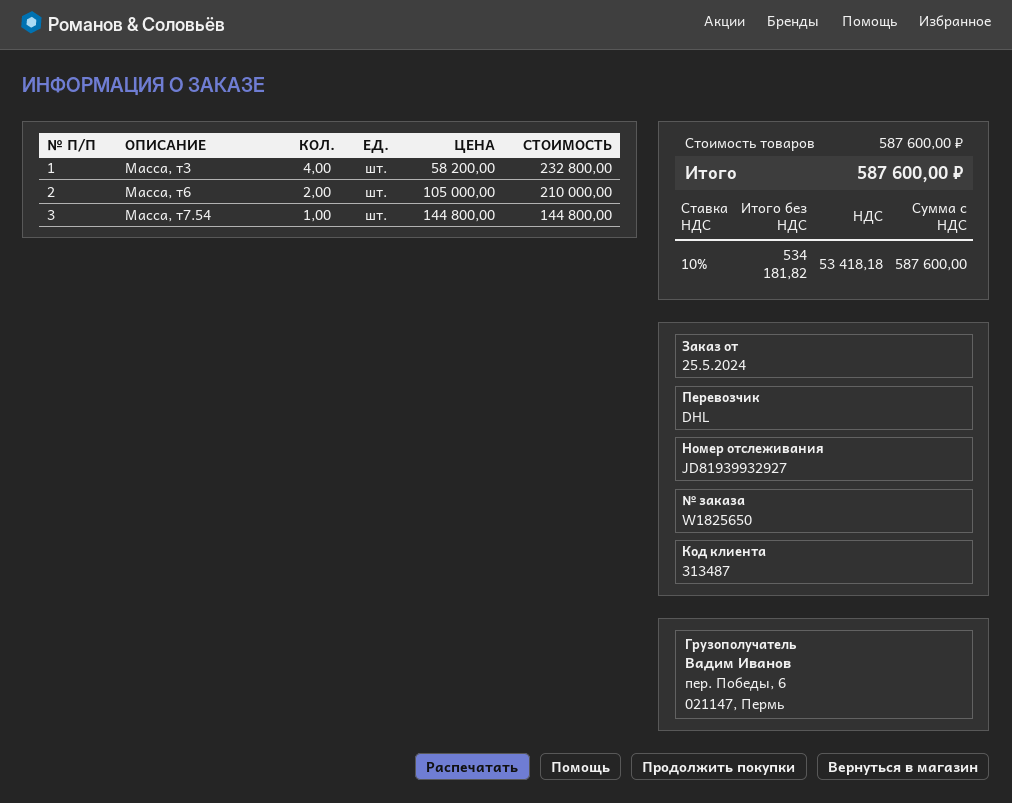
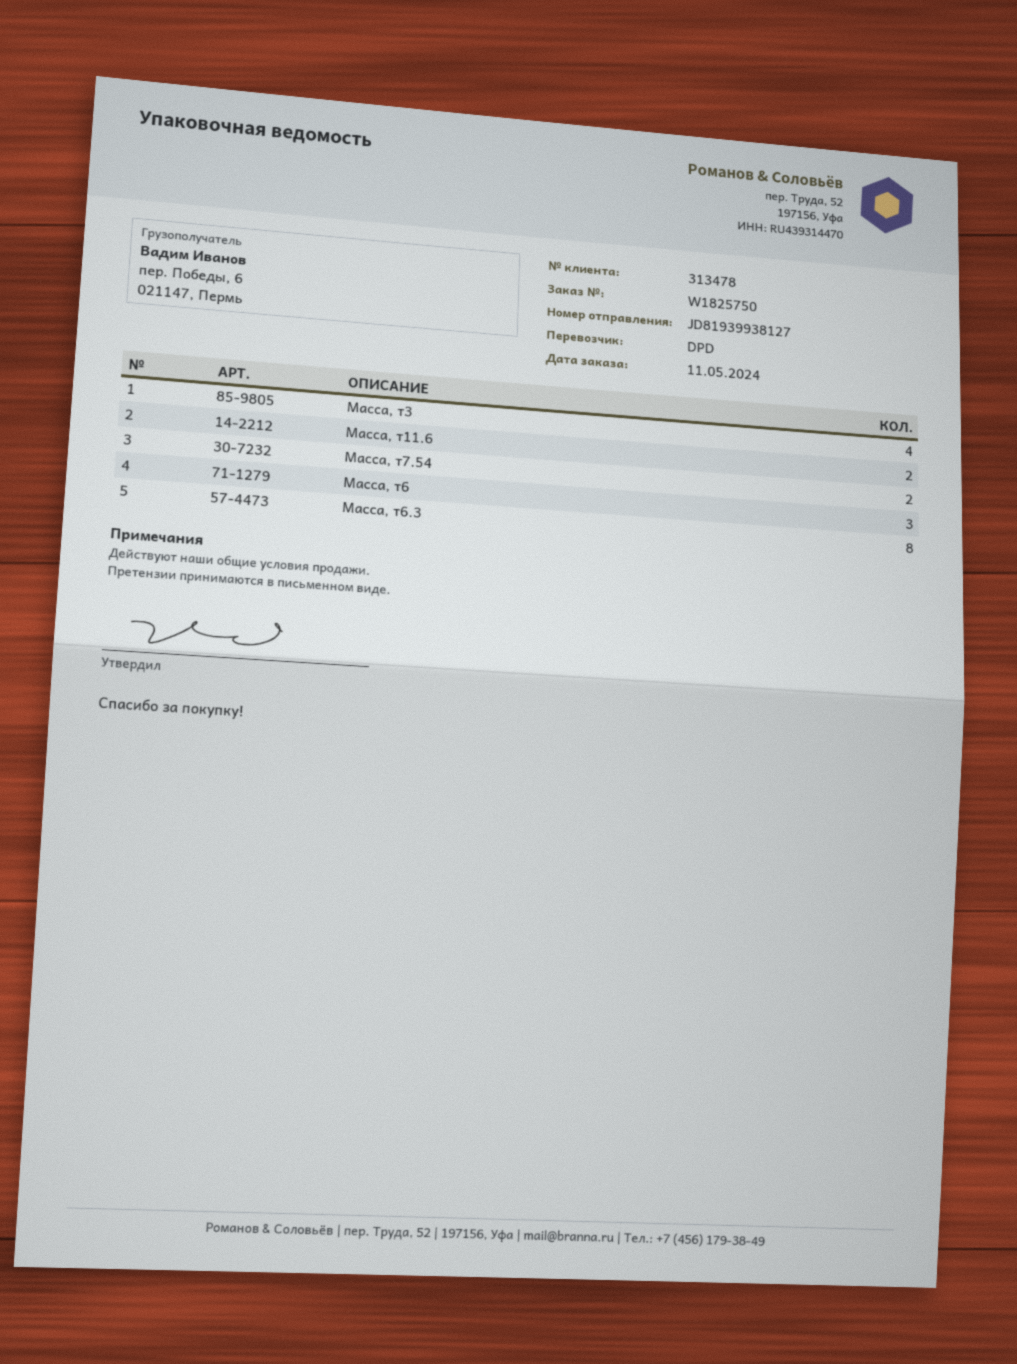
order number: W1825650 -> W1825750
order date: 2024-05-25 -> 2024-05-11
customer number: 313487 -> 313478
shipping method: DHL -> DPD
tracking number: JD81939932927 -> JD81939938127
Масса, т6: 2 -> 3
Масса, т7.54: 1 -> 2
Масса, т11.6: none -> 2
Масса, т6.3: none -> 8

